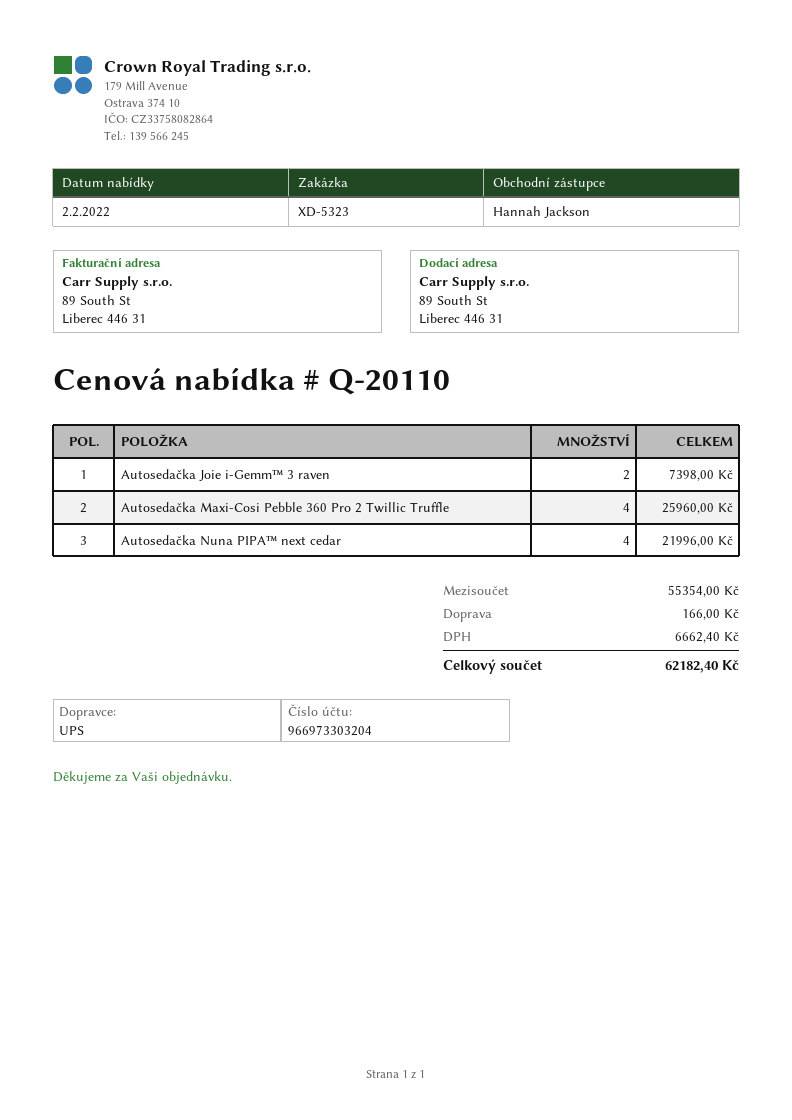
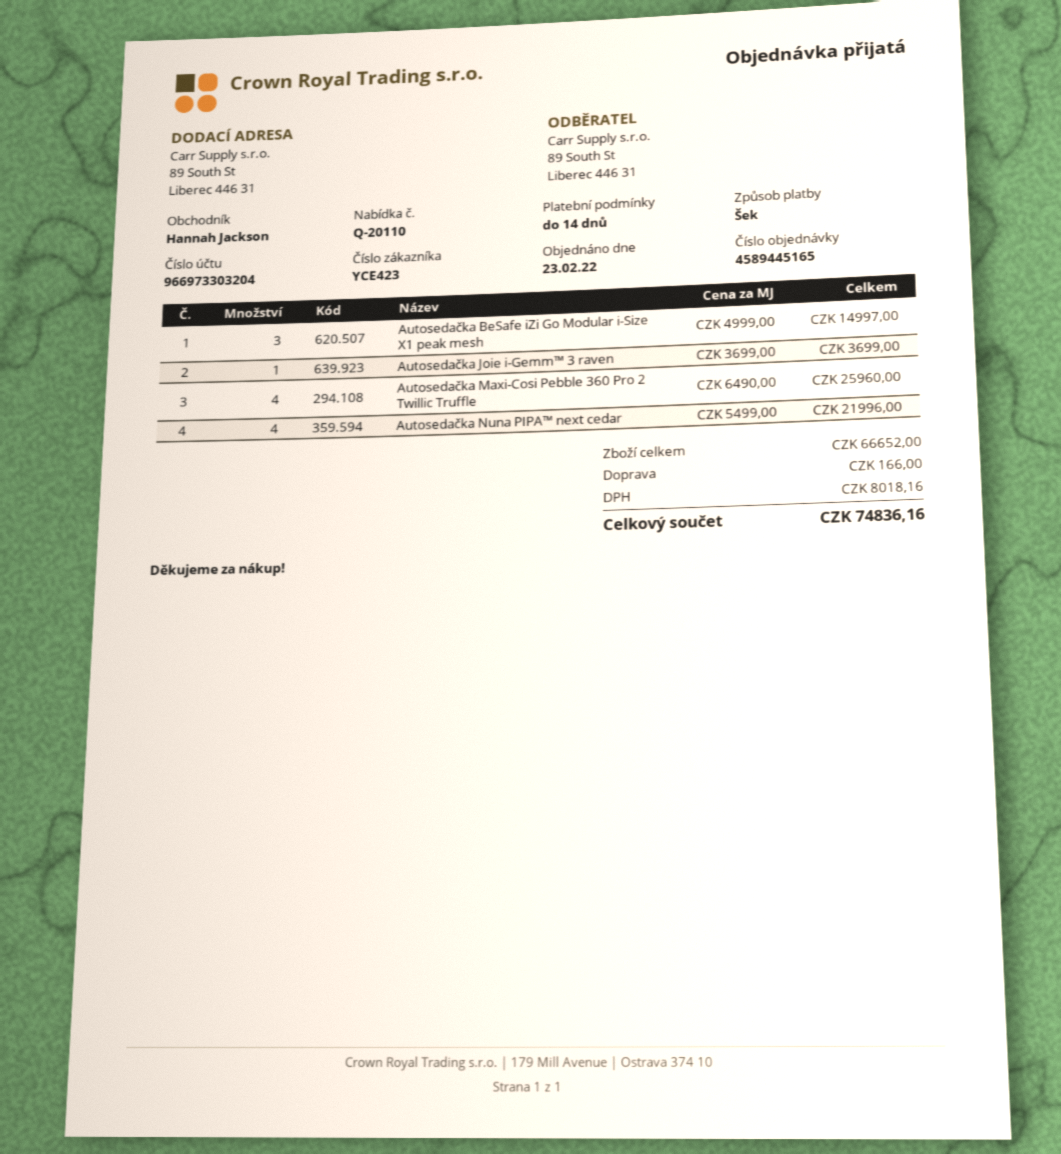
Autosedačka Joie i-Gemm™ 3 raven: 2 for 7398.00 -> 1 for 3699.00
Autosedačka BeSafe iZi Go Modular i-Size X1 peak mesh: none -> 3 for 14997.00
subtotal: 55354.00 -> 66652.00
tax: 6662.40 -> 8018.16
total: 62182.40 -> 74836.16

